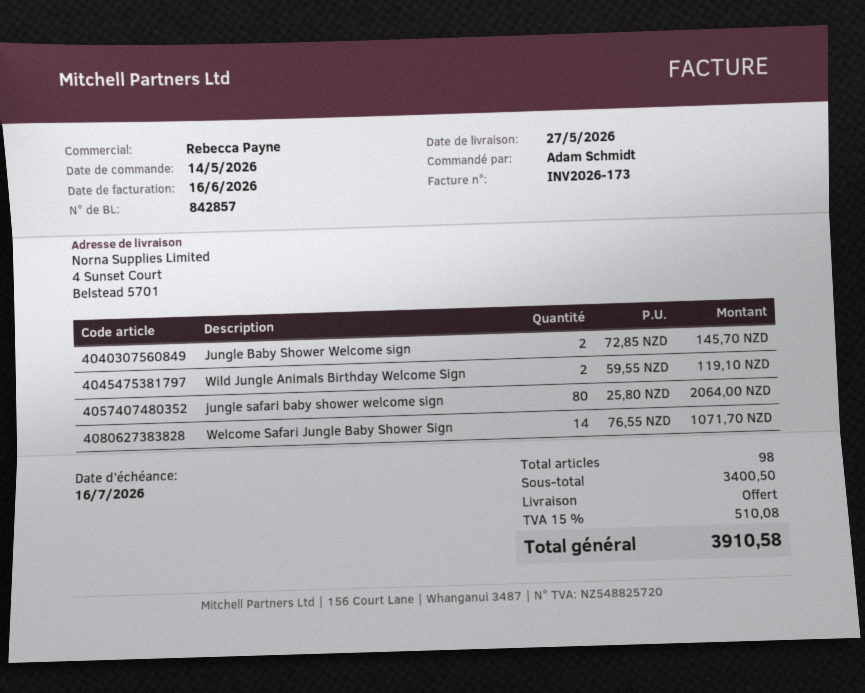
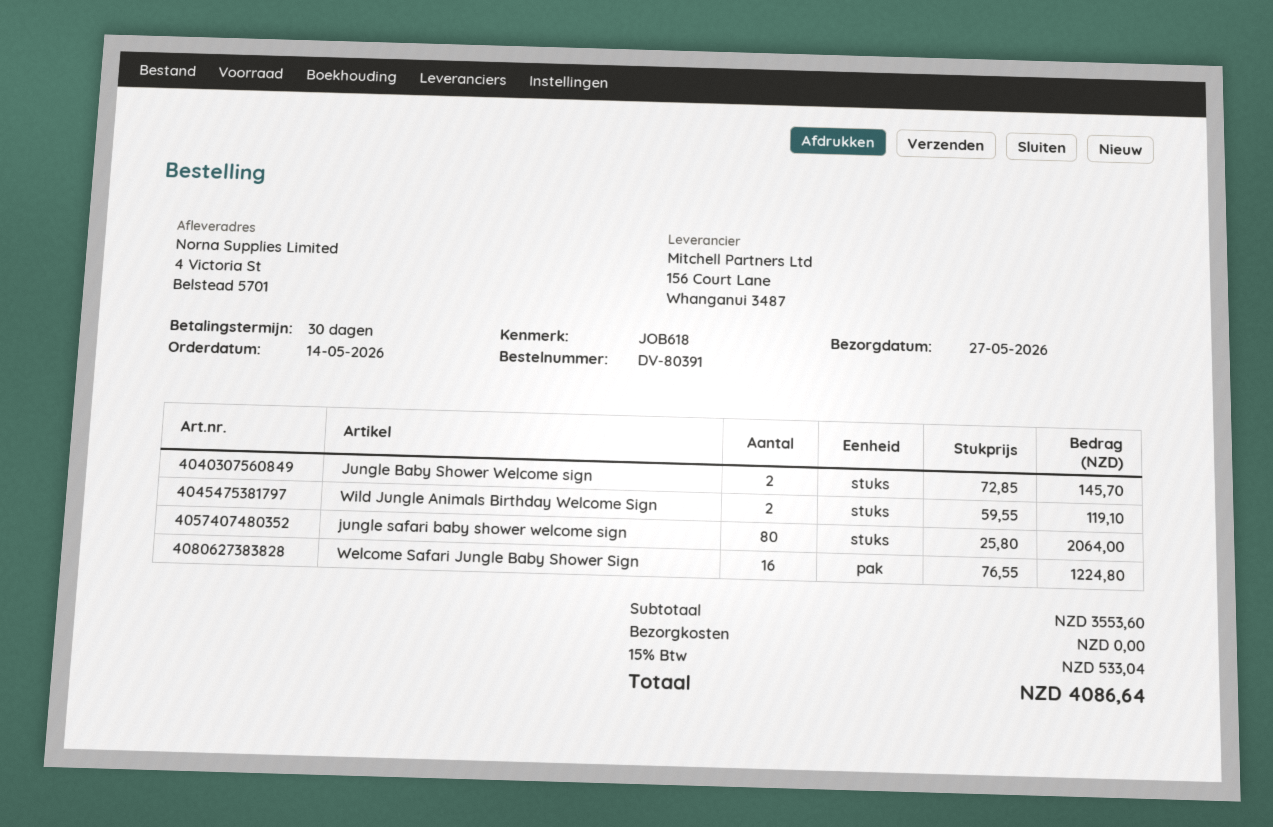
ship to: 4 Sunset Court, Belstead 5701 -> 4 Victoria St, Belstead 5701
Welcome Safari Jungle Baby Shower Sign: 14 x 76.55 = 1071.70 -> 16 x 76.55 = 1224.80
subtotal: 3400.50 -> 3553.60
tax: 15% = 510.08 -> 15% = 533.04
total: 3910.58 -> 4086.64

